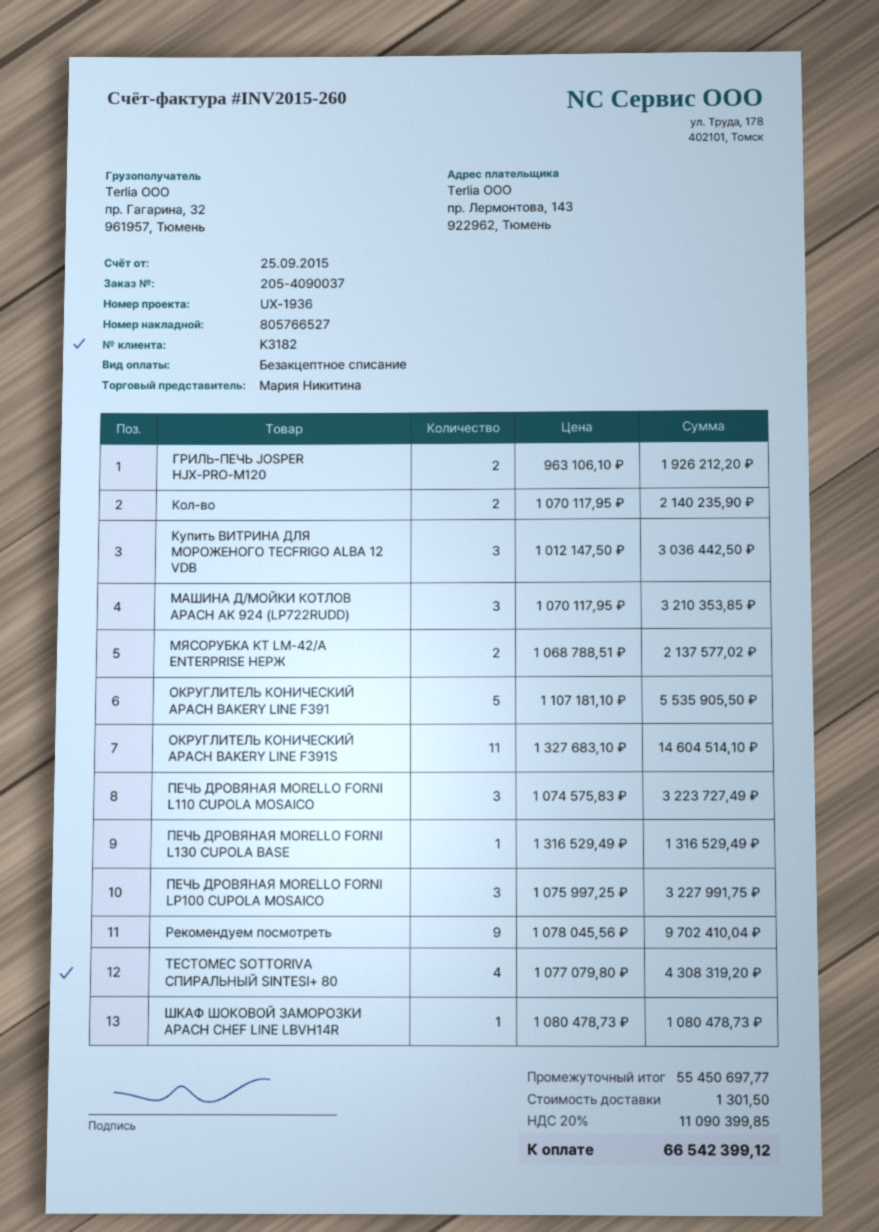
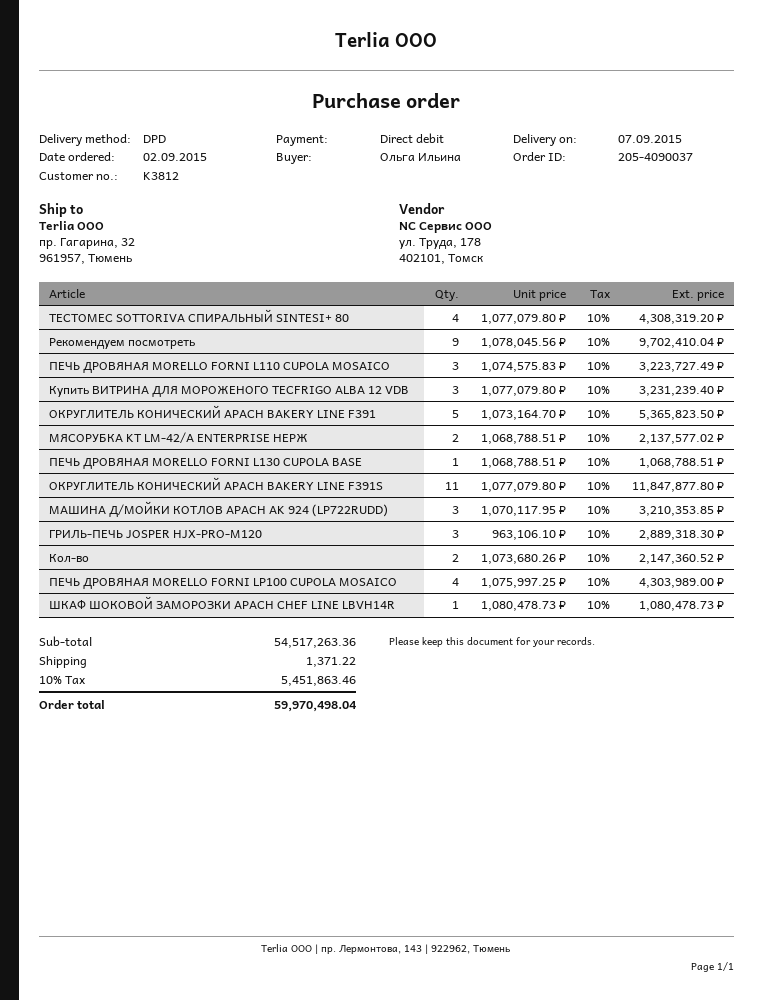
customer number: K3182 -> K3812
ГРИЛЬ-ПЕЧЬ JOSPER HJX-PRO-M120: 2 x 963106.10 = 1926212.20 -> 3 x 963106.10 = 2889318.30
Кол-во: 2 x 1070117.95 = 2140235.90 -> 2 x 1073680.26 = 2147360.52
Купить ВИТРИНА ДЛЯ МОРОЖЕНОГО TECFRIGO ALBA 12 VDB: 3 x 1012147.50 = 3036442.50 -> 3 x 1077079.80 = 3231239.40
ОКРУГЛИТЕЛЬ КОНИЧЕСКИЙ APACH BAKERY LINE F391: 5 x 1107181.10 = 5535905.50 -> 5 x 1073164.70 = 5365823.50
ОКРУГЛИТЕЛЬ КОНИЧЕСКИЙ APACH BAKERY LINE F391S: 11 x 1327683.10 = 14604514.10 -> 11 x 1077079.80 = 11847877.80
ПЕЧЬ ДРОВЯНАЯ MORELLO FORNI L130 CUPOLA BASE: 1 x 1316529.49 = 1316529.49 -> 1 x 1068788.51 = 1068788.51
ПЕЧЬ ДРОВЯНАЯ MORELLO FORNI LP100 CUPOLA MOSAICO: 3 x 1075997.25 = 3227991.75 -> 4 x 1075997.25 = 4303989.00
subtotal: 55450697.77 -> 54517263.36
shipping: 1301.50 -> 1371.22
tax: 20% = 11090399.85 -> 10% = 5451863.46
total: 66542399.12 -> 59970498.04

